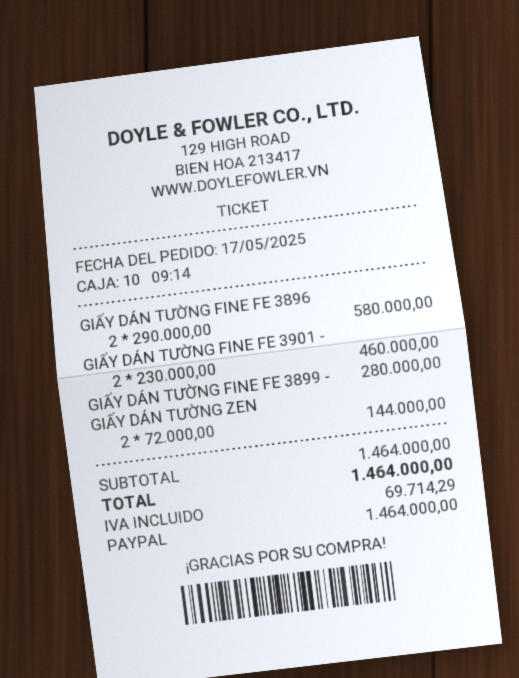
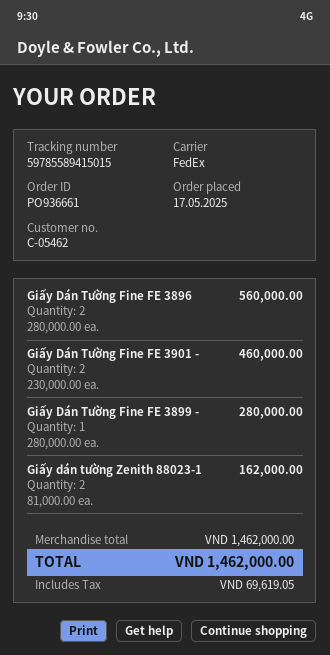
GIẤY DÁN TƯỜNG FINE FE 3896: 2 x 290000.00 = 580000.00 -> 2 x 280000.00 = 560000.00
GIẤY DÁN TƯỜNG ZEN: 2 x 72000.00 = 144000.00 -> 2 x 81000.00 = 162000.00
subtotal: 1464000.00 -> 1462000.00
tax: 69714.29 -> 69619.05
total: 1464000.00 -> 1462000.00

